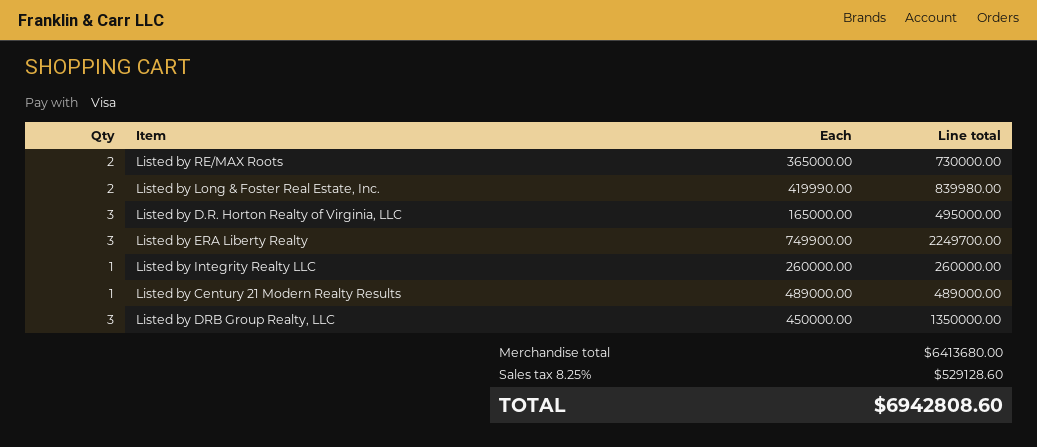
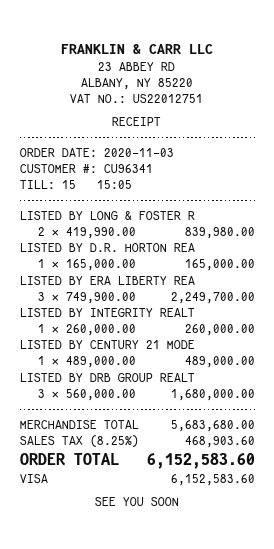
Listed by RE/MAX Roots: 2 x 365000.00 = 730000.00 -> none
Listed by D.R. Horton Realty of Virginia, LLC: 3 x 165000.00 = 495000.00 -> 1 x 165000.00 = 165000.00
Listed by DRB Group Realty, LLC: 3 x 450000.00 = 1350000.00 -> 3 x 560000.00 = 1680000.00
subtotal: 6413680.00 -> 5683680.00
tax: 8.25% = 529128.60 -> 8.25% = 468903.60
total: 6942808.60 -> 6152583.60

